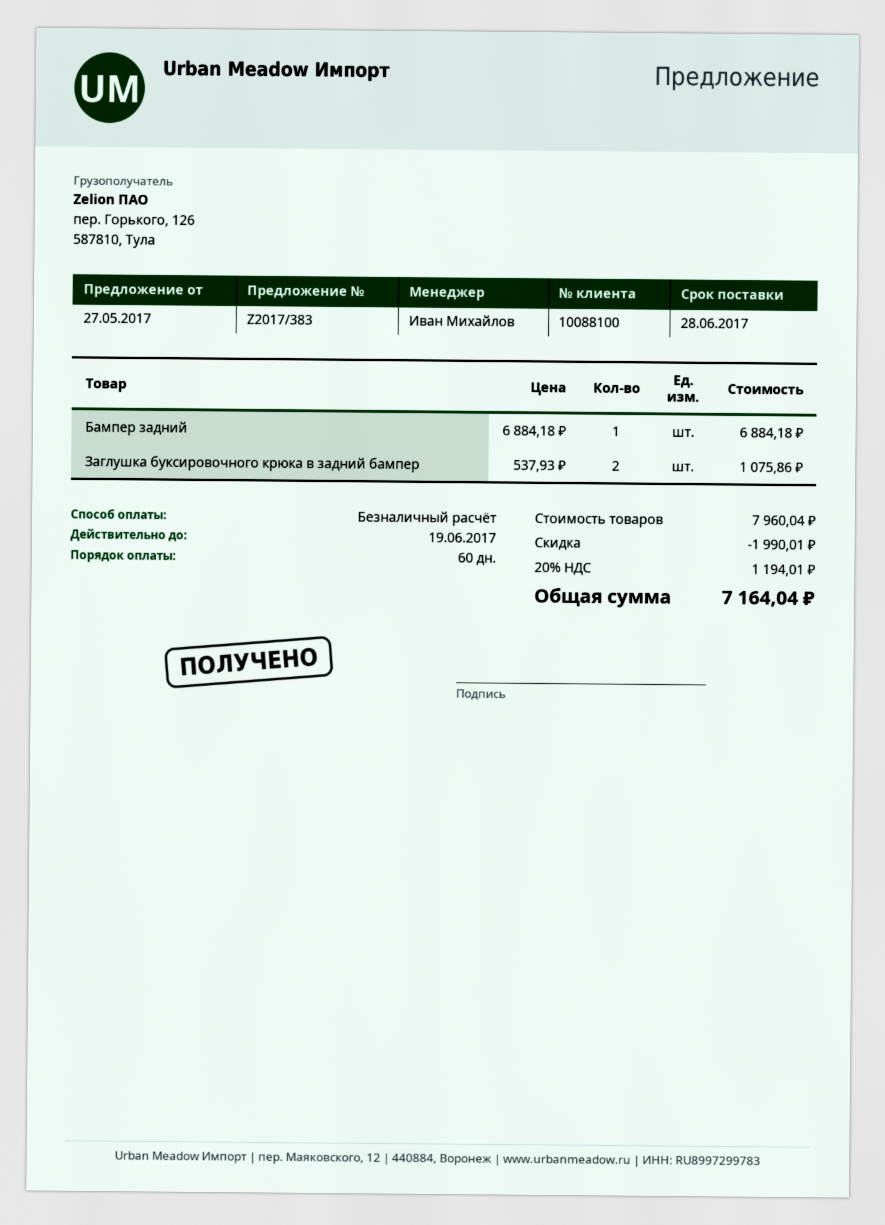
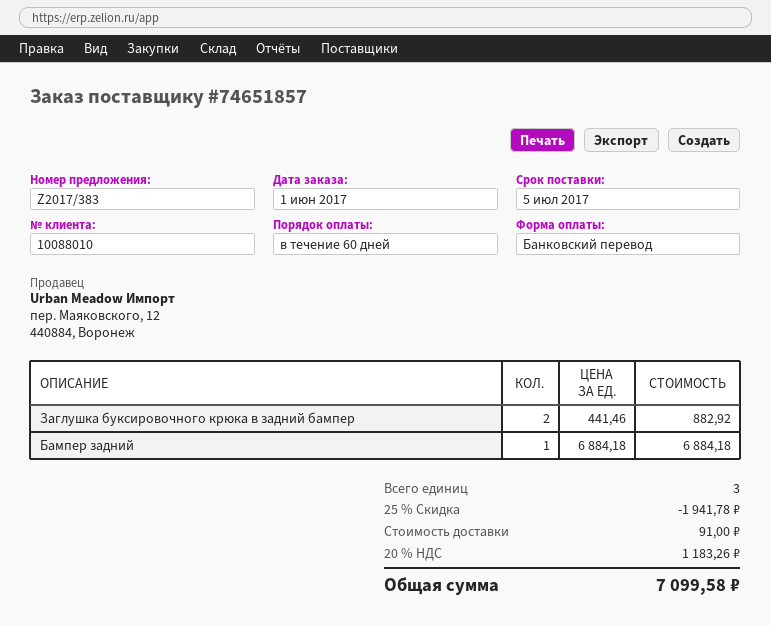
delivery date: 2017-06-28 -> 2017-07-05
customer number: 10088100 -> 10088010
Заглушка буксировочного крюка в задний бампер: 2 x 537.93 = 1075.86 -> 2 x 441.46 = 882.92
discount: 1990.01 -> 1941.78
shipping: none -> 91.00
tax: 20% = 1194.01 -> 20% = 1183.26
total: 7164.04 -> 7099.58

